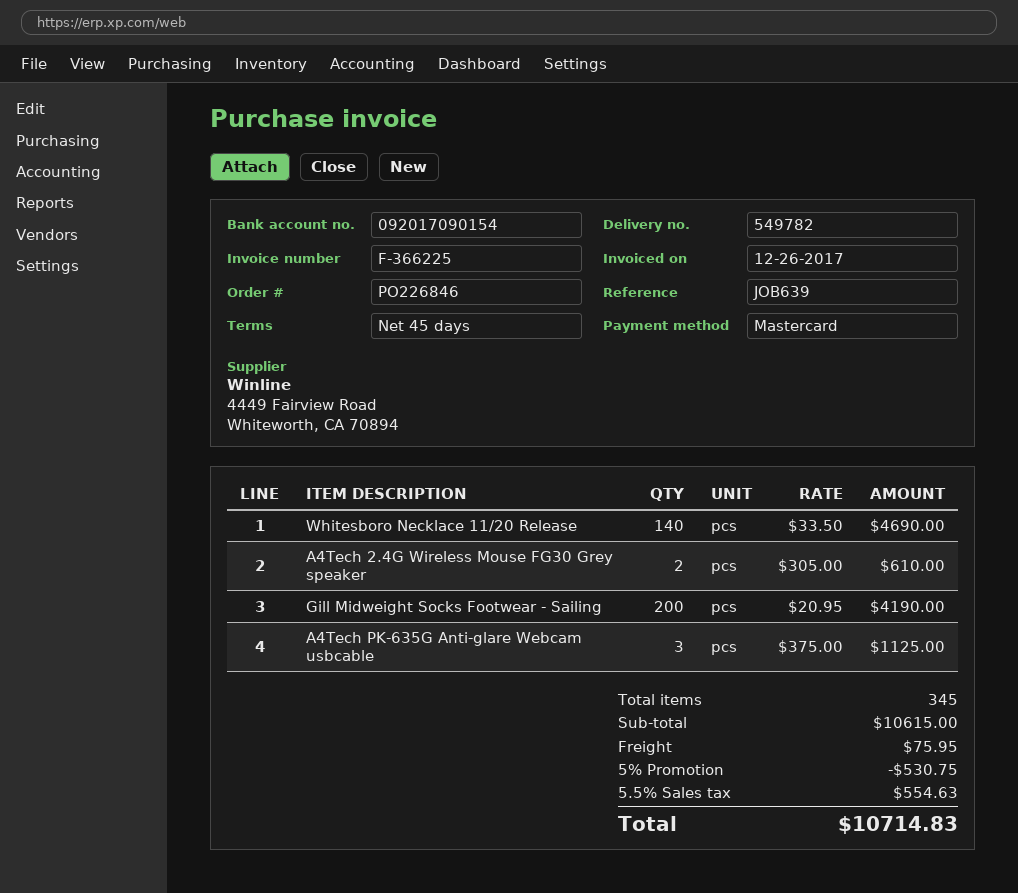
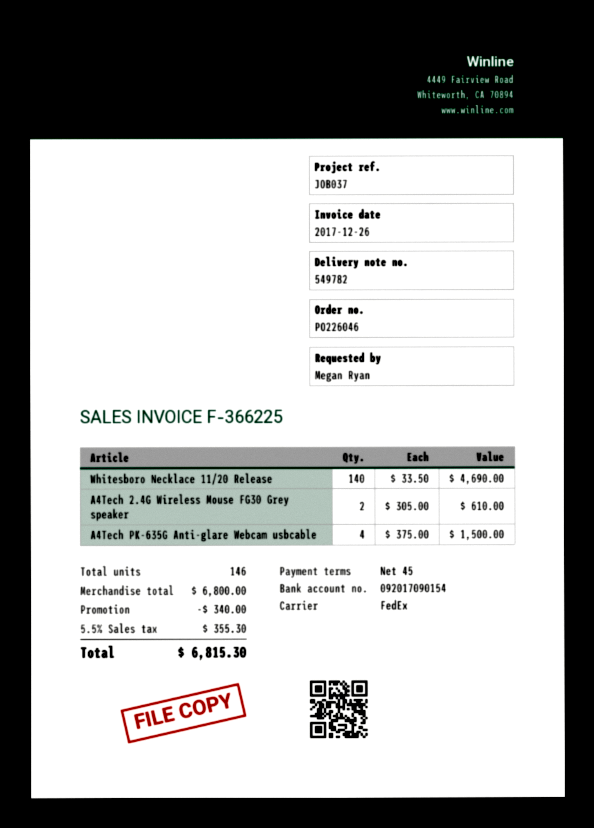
order number: PO226846 -> PO226046
reference: JOB639 -> JOB037
Gill Midweight Socks Footwear - Sailing: 200 x 20.95 = 4190.00 -> none
A4Tech PK-635G Anti-glare Webcam usbcable: 3 x 375.00 = 1125.00 -> 4 x 375.00 = 1500.00
total quantity: 345 -> 146
subtotal: 10615.00 -> 6800.00
discount: 530.75 -> 340.00
shipping: 75.95 -> none
tax: 5.5% = 554.63 -> 5.5% = 355.30
total: 10714.83 -> 6815.30

